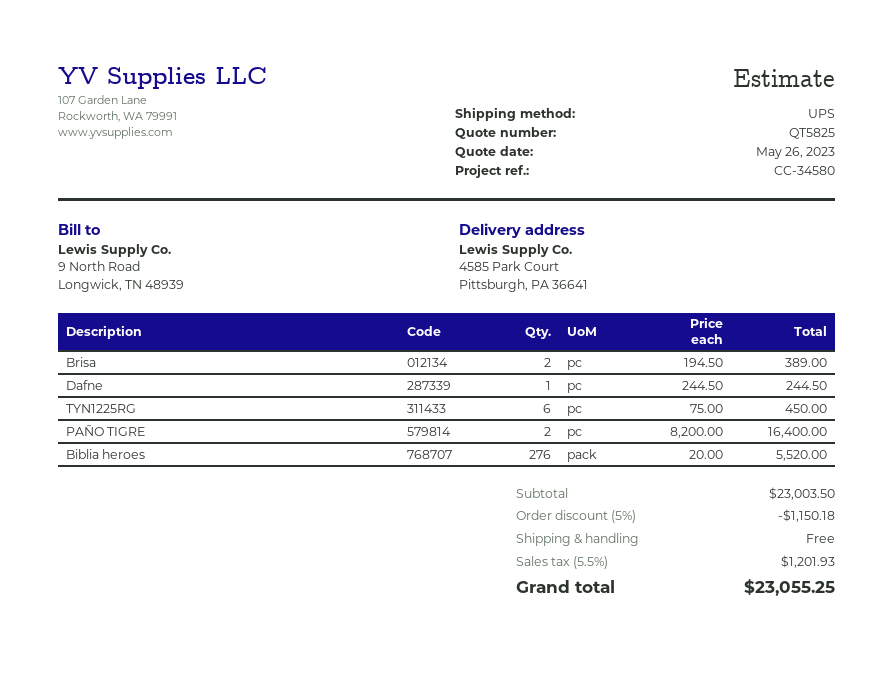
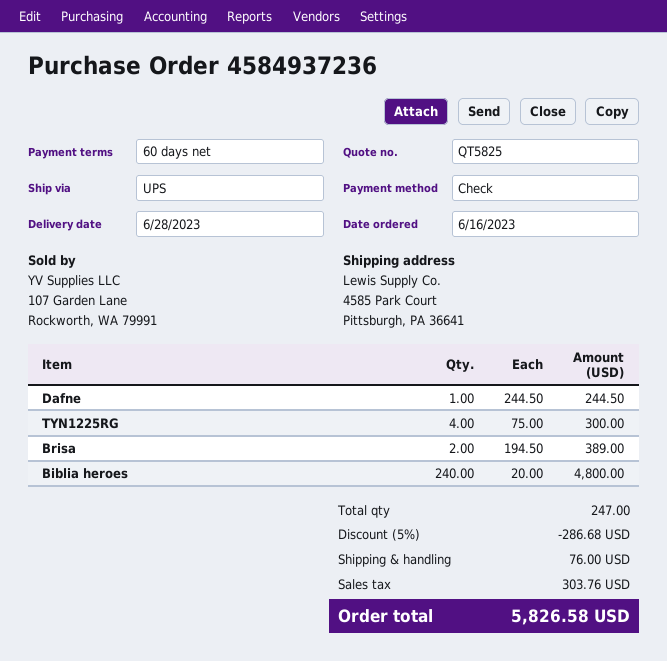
TYN1225RG: 6 x 75.00 = 450.00 -> 4 x 75.00 = 300.00
PAÑO TIGRE: 2 x 8200.00 = 16400.00 -> none
Biblia heroes: 276 x 20.00 = 5520.00 -> 240 x 20.00 = 4800.00
discount: 5% = 1150.18 -> 5% = 286.68
shipping: 0.00 -> 76.00
tax: 1201.93 -> 303.76
total: 23055.25 -> 5826.58

